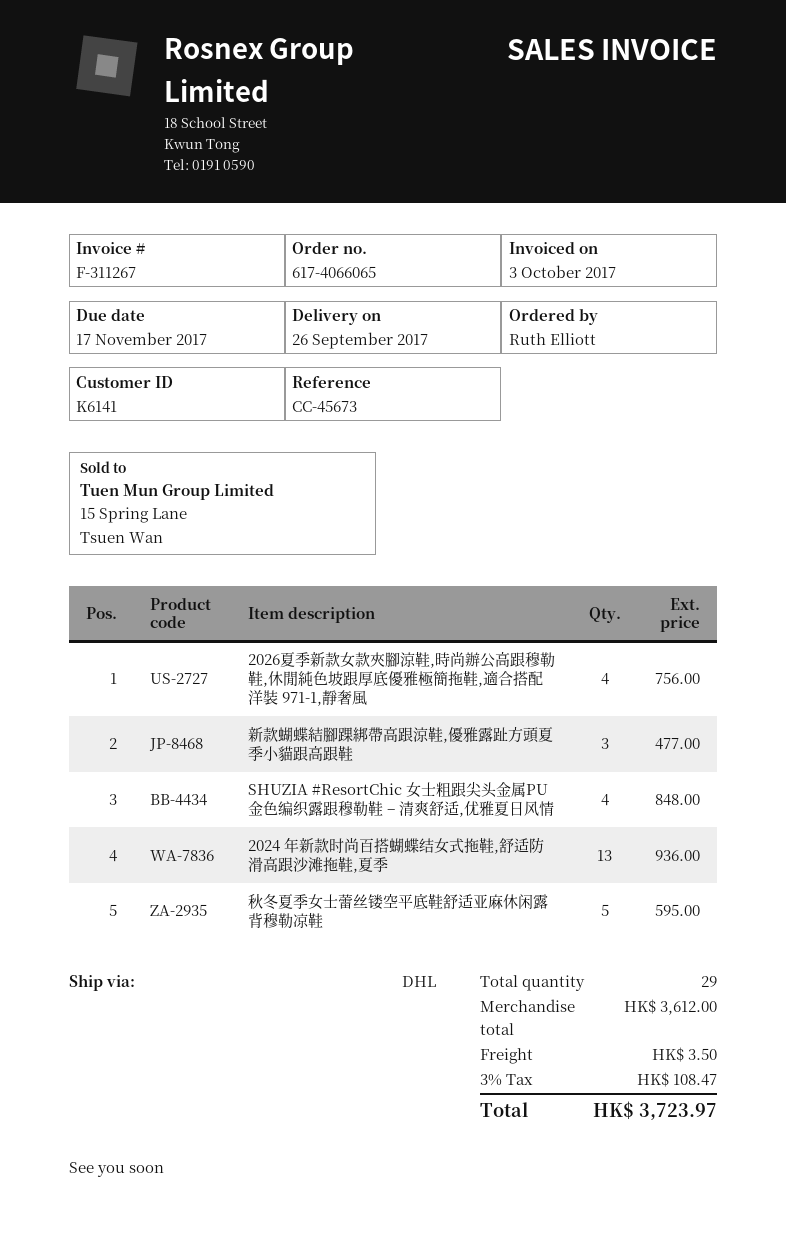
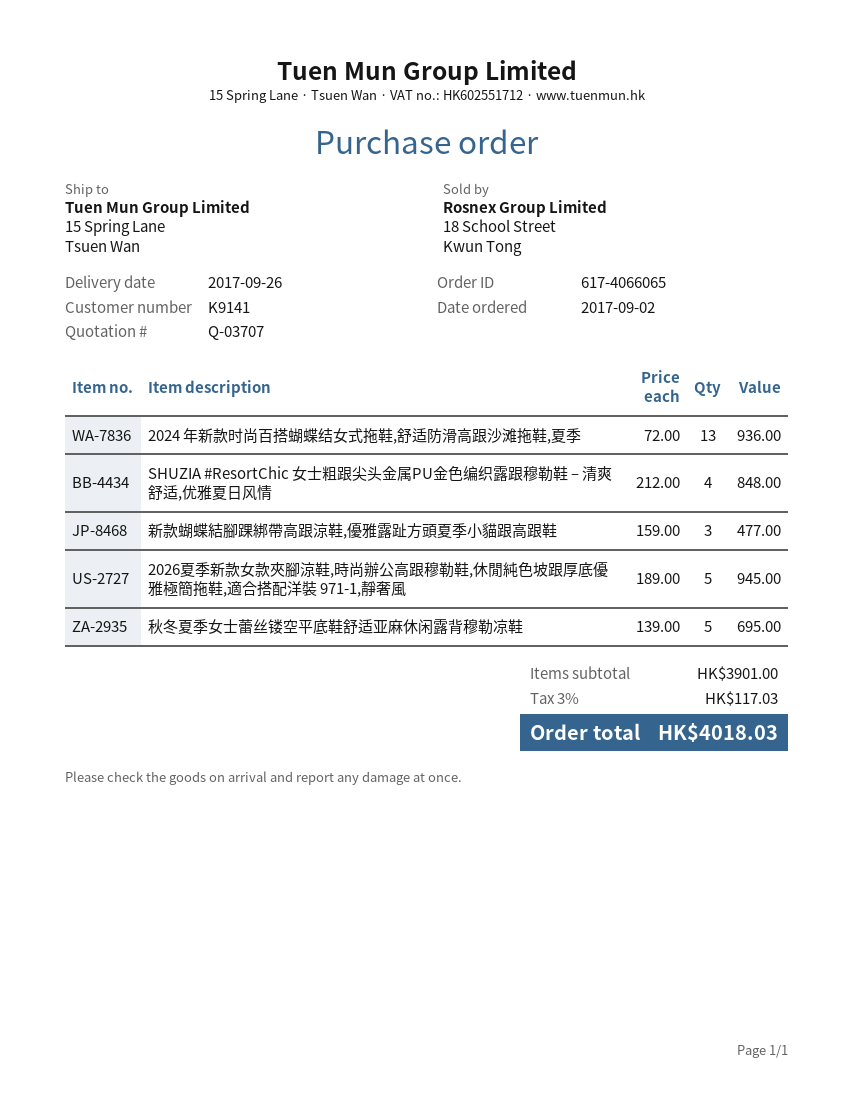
customer number: K6141 -> K9141
2026夏季新款女款夾腳涼鞋,時尚辦公高跟穆勒鞋,休閒純色坡跟厚底優雅極簡拖鞋,適合搭配洋裝 971-1,靜奢風: 4 for 756.00 -> 5 for 945.00
秋冬夏季女士蕾丝镂空平底鞋舒适亚麻休闲露背穆勒凉鞋: 5 for 595.00 -> 5 for 695.00
subtotal: 3612.00 -> 3901.00
shipping: 3.50 -> none
tax: 3% = 108.47 -> 3% = 117.03
total: 3723.97 -> 4018.03

